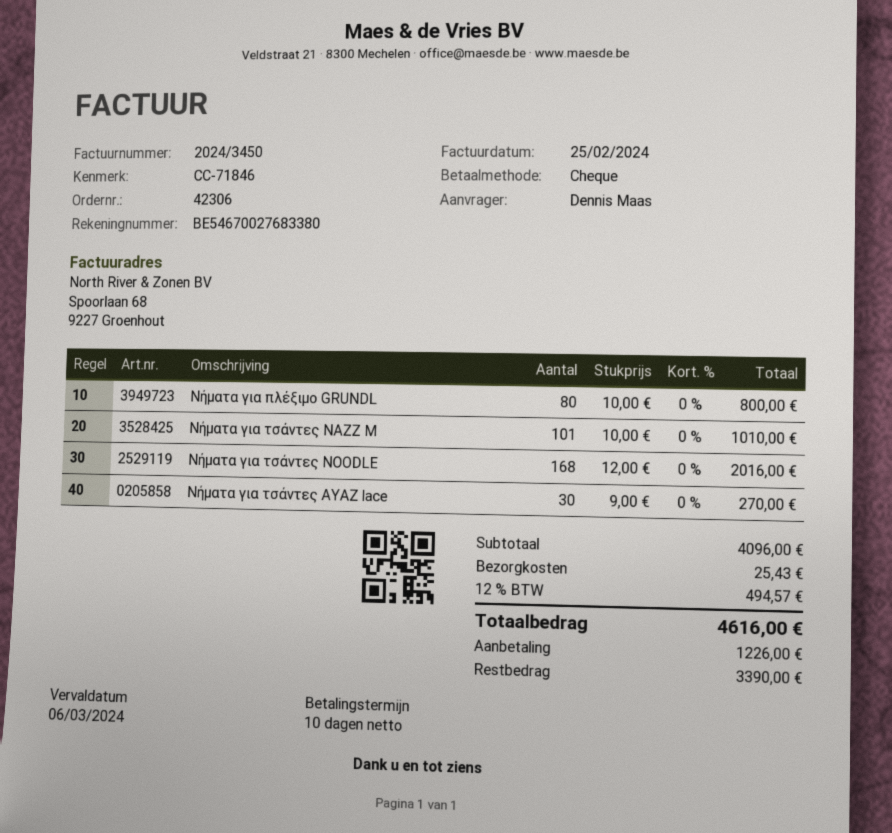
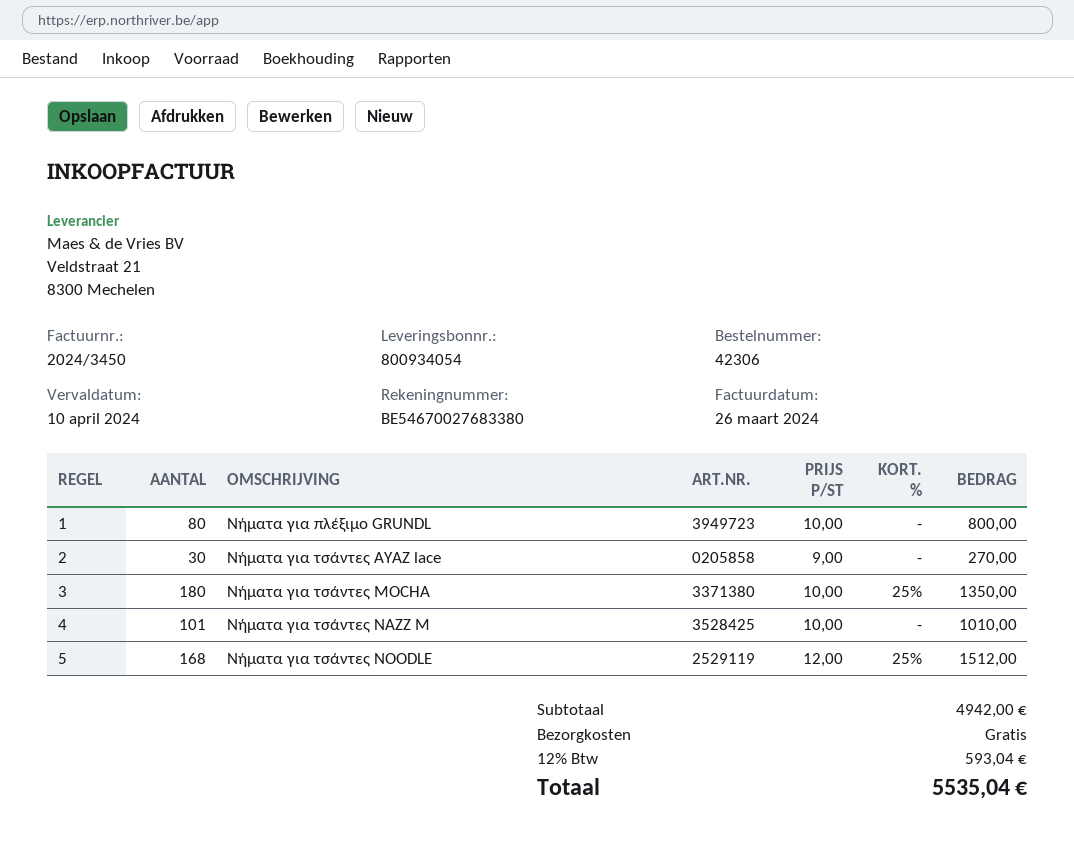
invoice date: 2024-02-25 -> 2024-03-26
due date: 2024-03-06 -> 2024-04-10
Νήματα για τσάντες NOODLE: 168 x 12.00 = 2016.00 -> 168 x 12.00 - 25% = 1512.00
Νήματα για τσάντες MOCHA: none -> 180 x 10.00 - 25% = 1350.00
subtotal: 4096.00 -> 4942.00
shipping: 25.43 -> 0.00
tax: 12% = 494.57 -> 12% = 593.04
total: 4616.00 -> 5535.04

